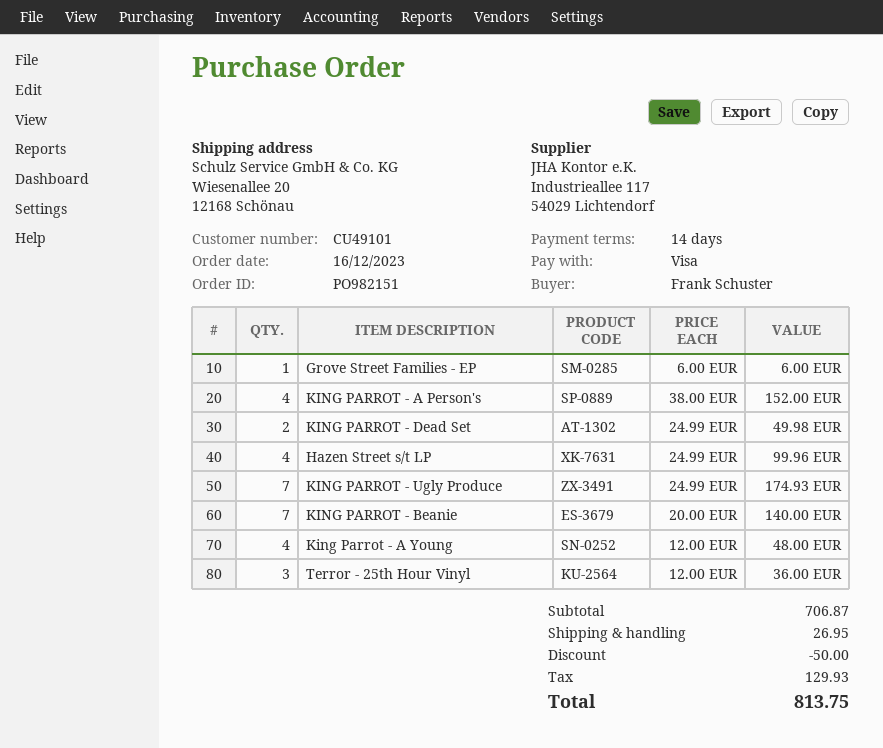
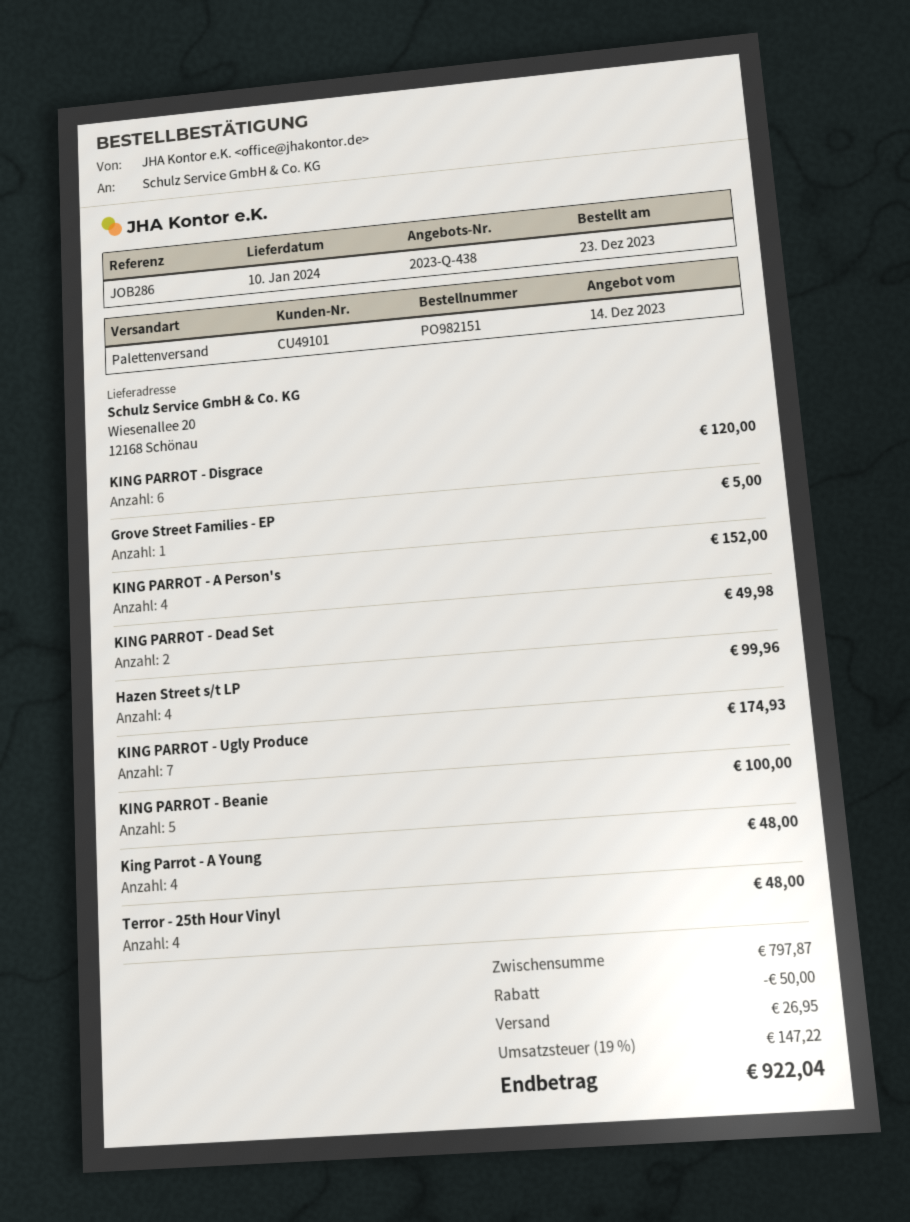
order date: 2023-12-16 -> 2023-12-23
Grove Street Families - EP: 1 for 6.00 -> 1 for 5.00
KING PARROT - Beanie: 7 for 140.00 -> 5 for 100.00
Terror - 25th Hour Vinyl: 3 for 36.00 -> 4 for 48.00
KING PARROT - Disgrace: none -> 6 for 120.00
subtotal: 706.87 -> 797.87
tax: 129.93 -> 147.22
total: 813.75 -> 922.04

